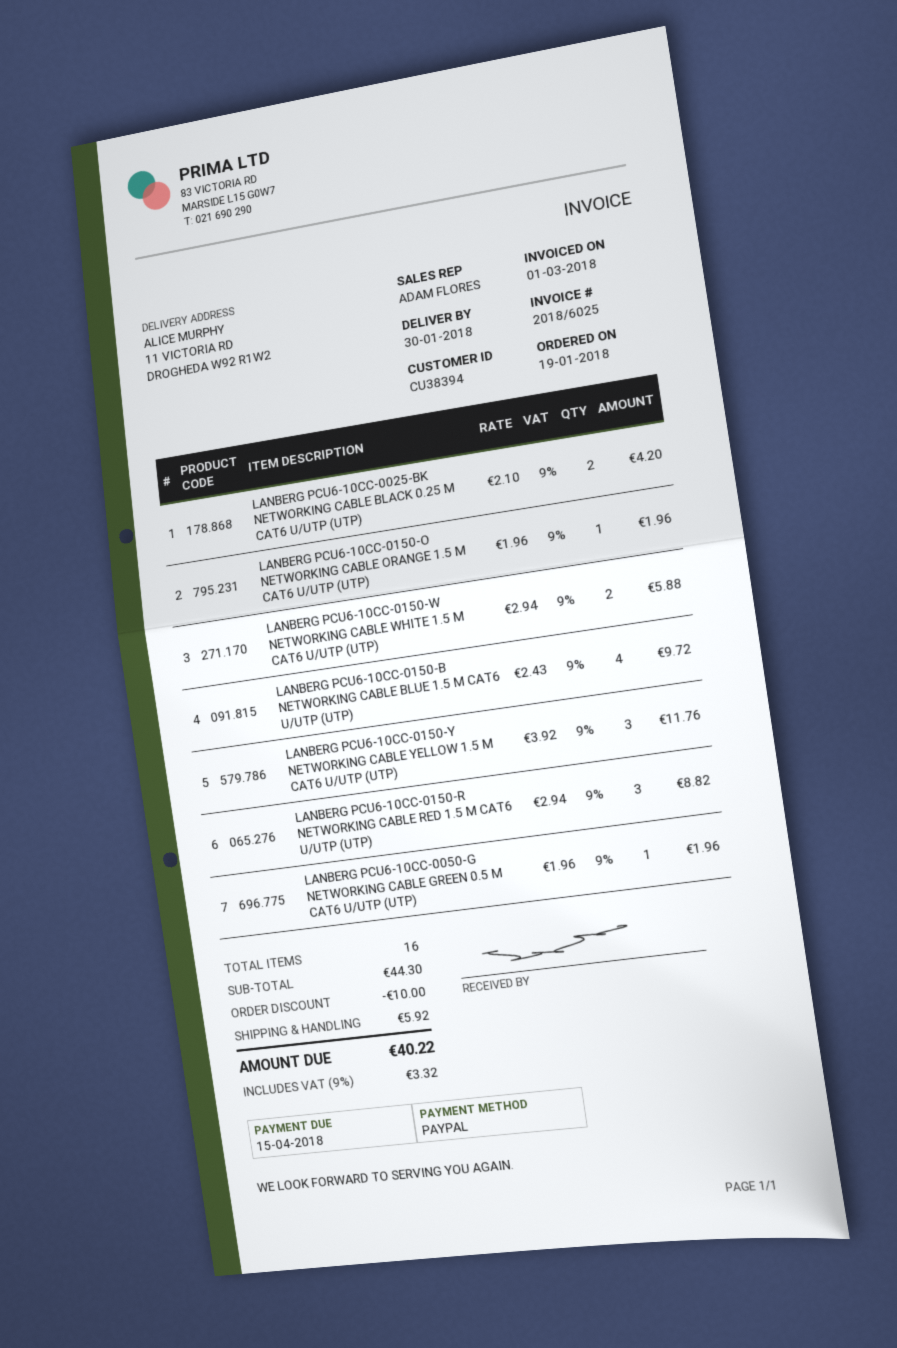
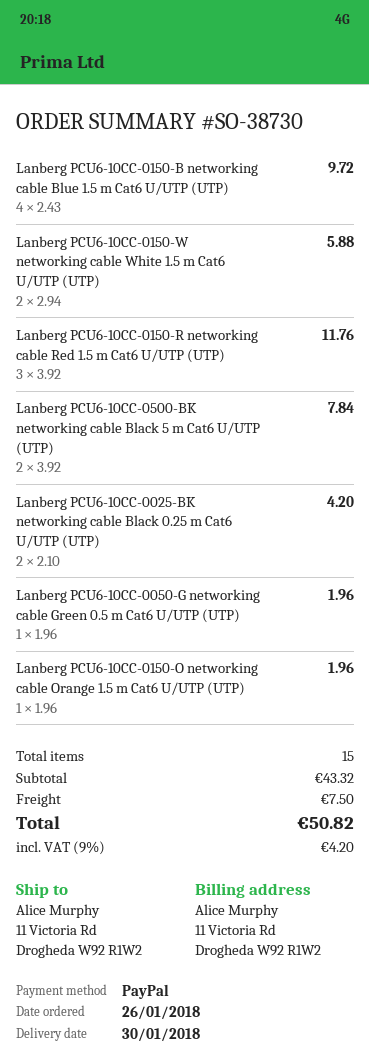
order date: 2018-01-19 -> 2018-01-26
LANBERG PCU6-10CC-0150-Y NETWORKING CABLE YELLOW 1.5 M CAT6 U/UTP (UTP): 3 x 3.92 = 11.76 -> none
LANBERG PCU6-10CC-0150-R NETWORKING CABLE RED 1.5 M CAT6 U/UTP (UTP): 3 x 2.94 = 8.82 -> 3 x 3.92 = 11.76
Lanberg PCU6-10CC-0500-BK networking cable Black 5 m Cat6 U/UTP (UTP): none -> 2 x 3.92 = 7.84
total quantity: 16 -> 15
subtotal: 44.30 -> 43.32
discount: 10.00 -> none
shipping: 5.92 -> 7.50
tax: 9% = 3.32 -> 9% = 4.20
total: 40.22 -> 50.82

